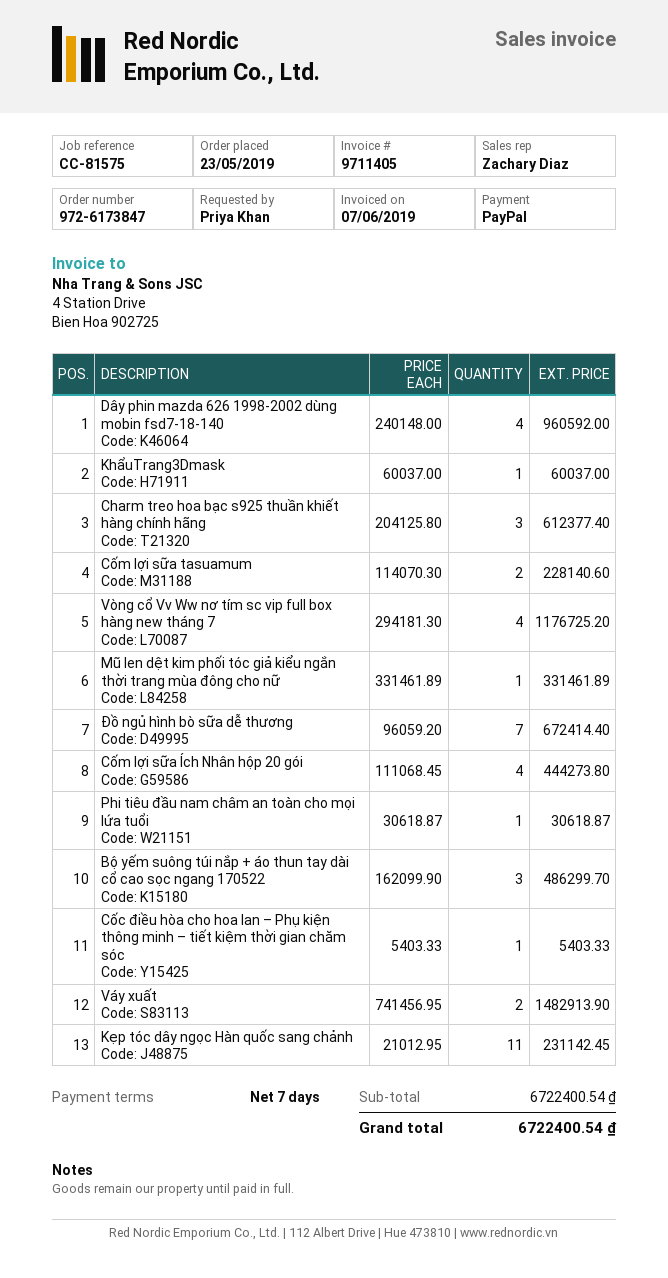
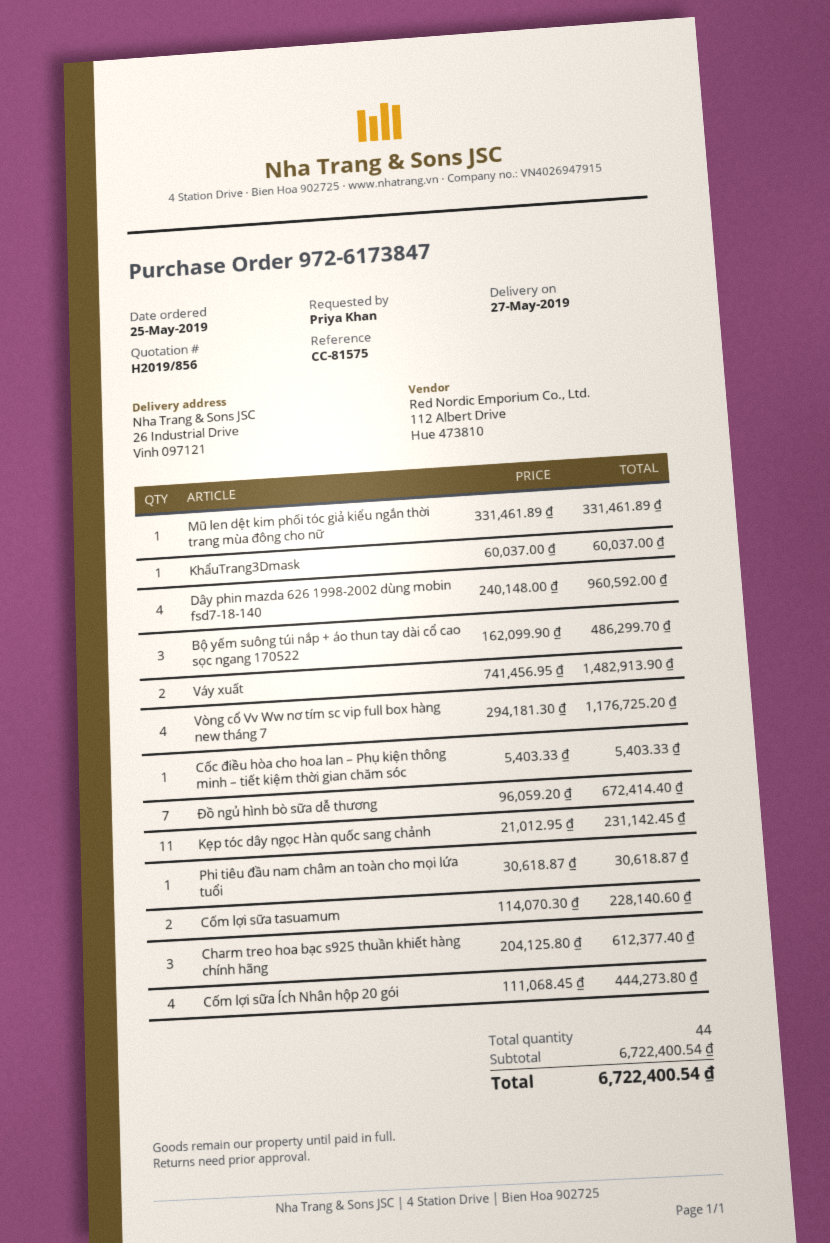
order date: 2019-05-23 -> 2019-05-25

